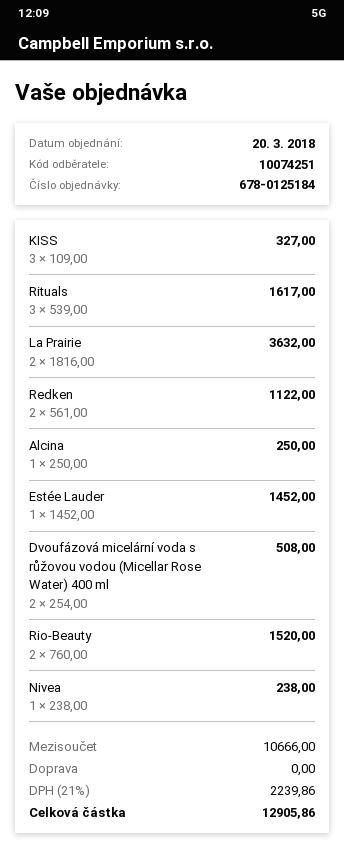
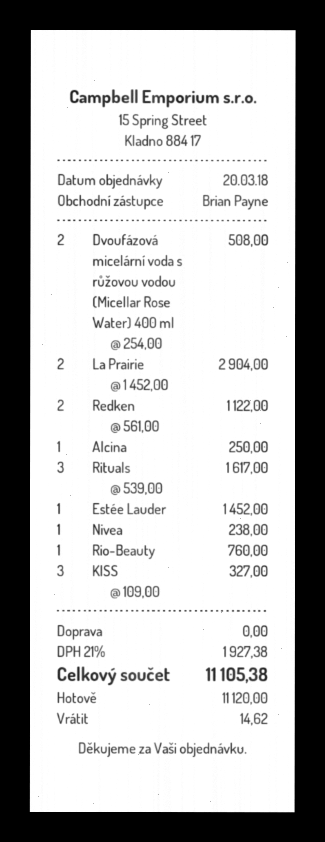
La Prairie: 2 x 1816.00 = 3632.00 -> 2 x 1452.00 = 2904.00
Rio-Beauty: 2 x 760.00 = 1520.00 -> 1 x 760.00 = 760.00
tax: 21% = 2239.86 -> 21% = 1927.38
total: 12905.86 -> 11105.38

